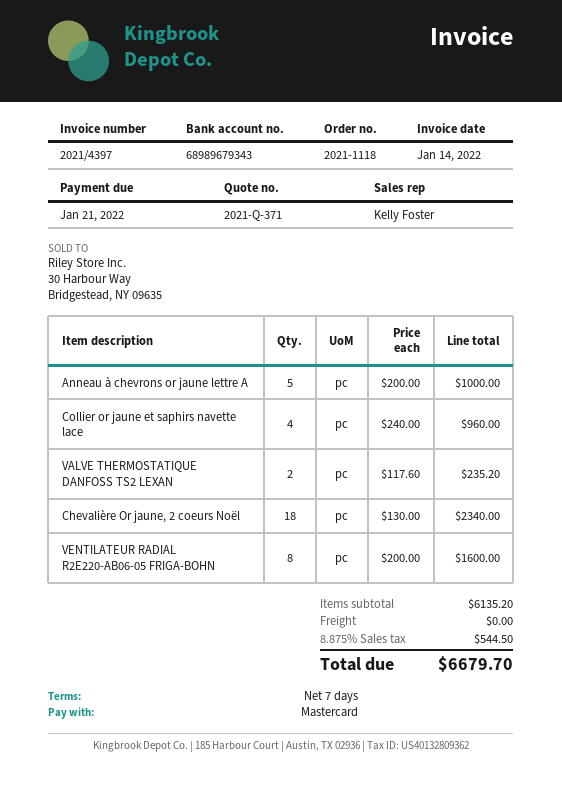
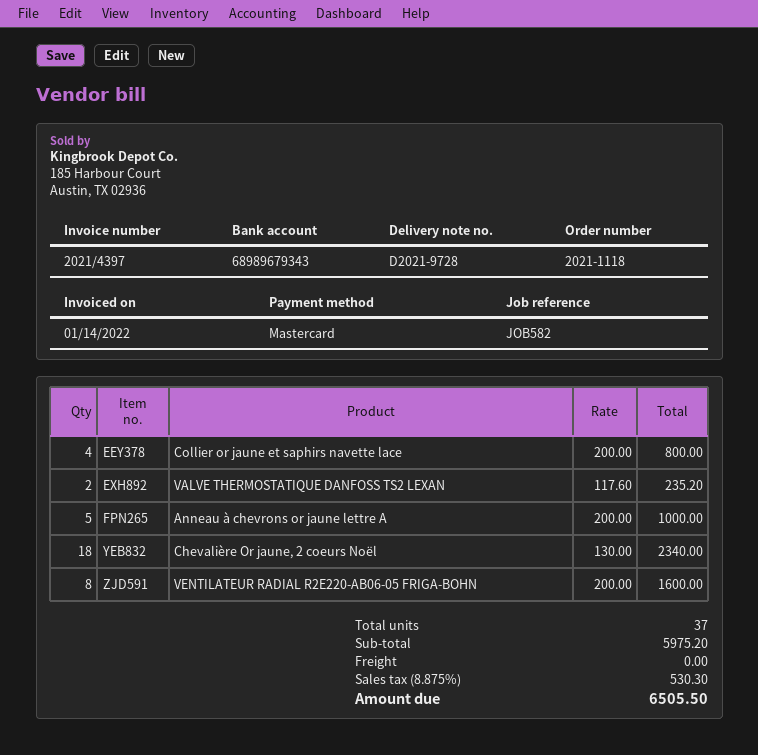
Collier or jaune et saphirs navette lace: 4 x 240.00 = 960.00 -> 4 x 200.00 = 800.00
subtotal: 6135.20 -> 5975.20
tax: 8.875% = 544.50 -> 8.875% = 530.30
total: 6679.70 -> 6505.50

